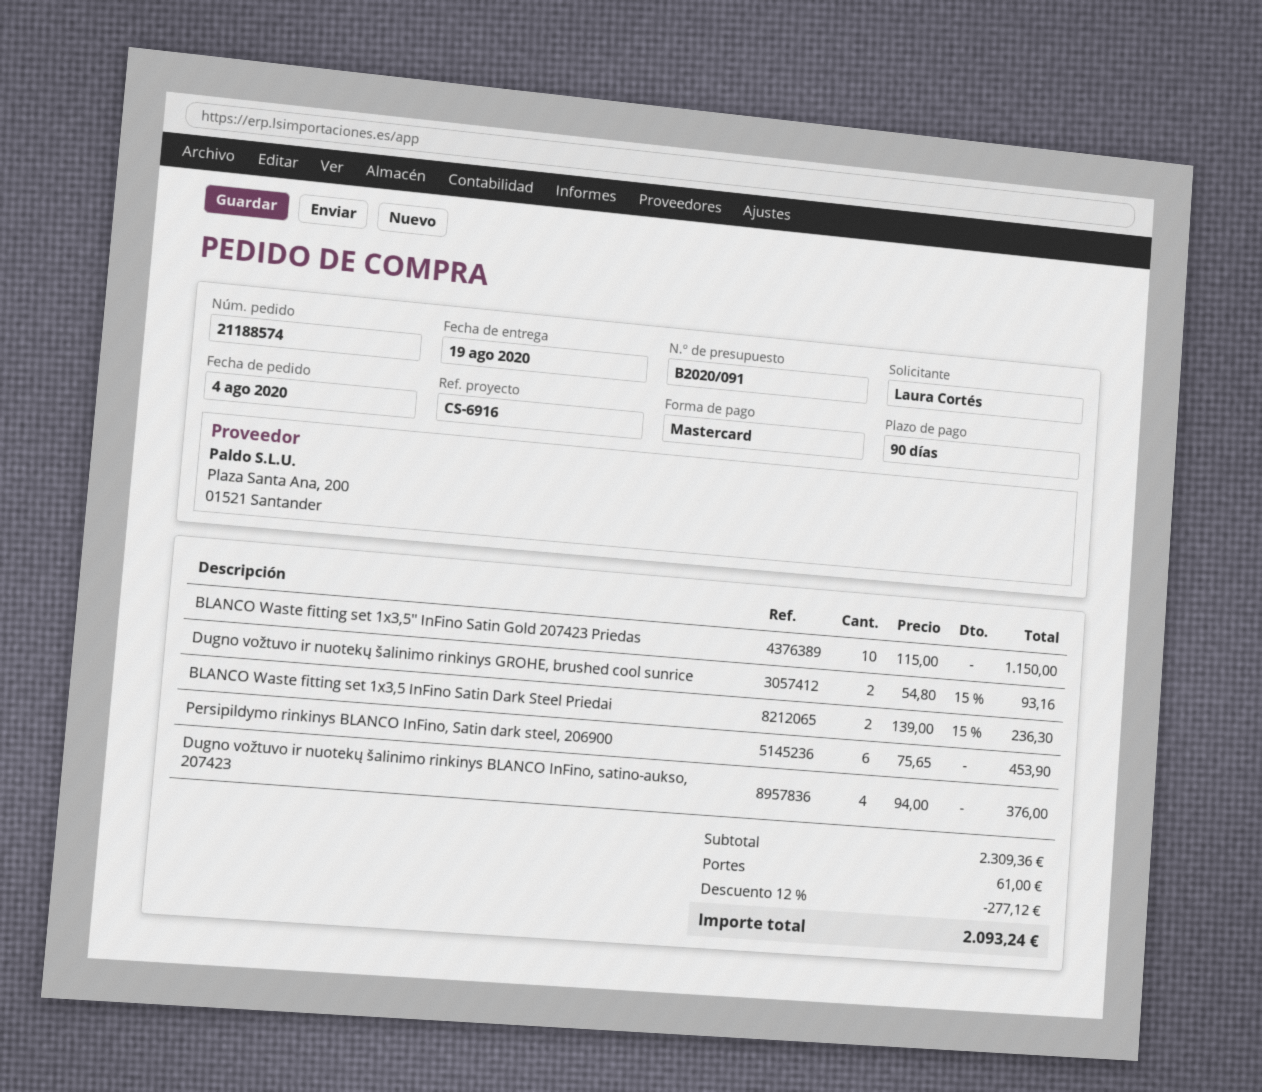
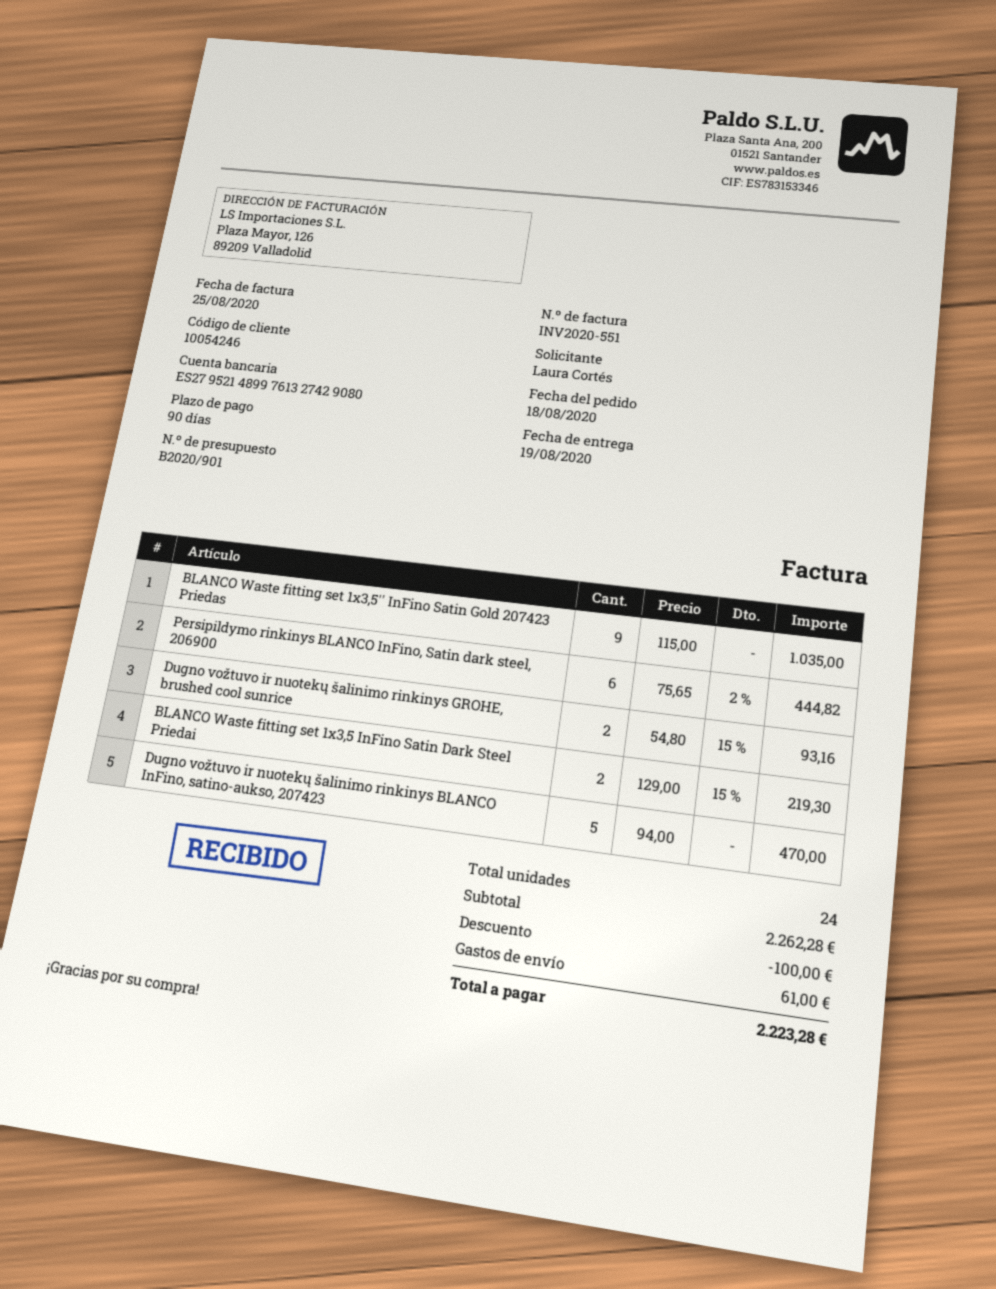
quote number: B2020/091 -> B2020/901
order date: 2020-08-04 -> 2020-08-18
BLANCO Waste fitting set 1x3,5'' InFino Satin Gold 207423 Priedas: 10 x 115.00 = 1150.00 -> 9 x 115.00 = 1035.00
BLANCO Waste fitting set 1x3,5 InFino Satin Dark Steel Priedai: 2 x 139.00 - 15% = 236.30 -> 2 x 129.00 - 15% = 219.30
Persipildymo rinkinys BLANCO InFino, Satin dark steel, 206900: 6 x 75.65 = 453.90 -> 6 x 75.65 - 2% = 444.82
Dugno vožtuvo ir nuotekų šalinimo rinkinys BLANCO InFino, satino-aukso, 207423: 4 x 94.00 = 376.00 -> 5 x 94.00 = 470.00
subtotal: 2309.36 -> 2262.28
discount: 277.12 -> 100.00
total: 2093.24 -> 2223.28

